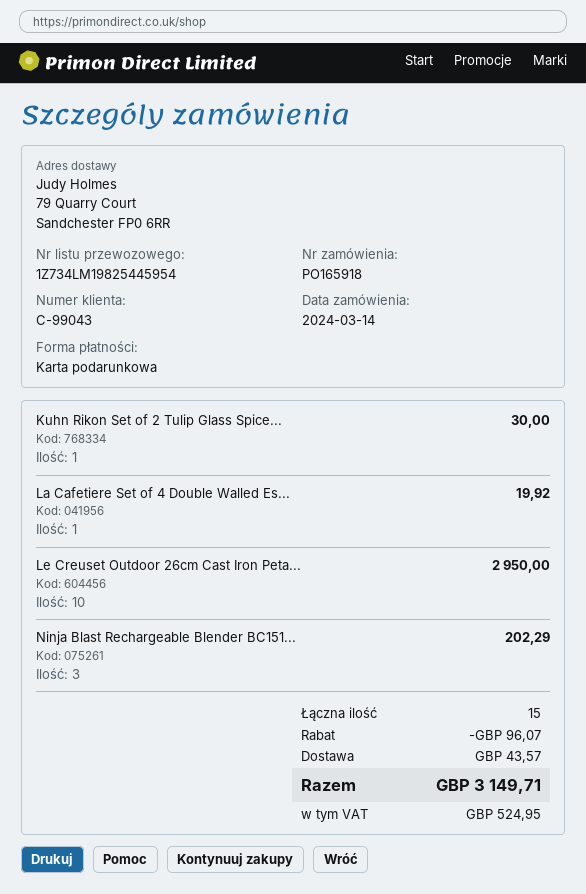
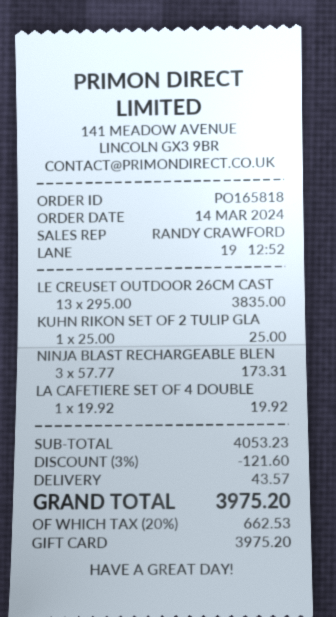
order number: PO165918 -> PO165818
Kuhn Rikon Set of 2 Tulip Glass Spice...: 1 for 30.00 -> 1 for 25.00
Le Creuset Outdoor 26cm Cast Iron Peta...: 10 for 2950.00 -> 13 for 3835.00
Ninja Blast Rechargeable Blender BC151...: 3 for 202.29 -> 3 for 173.31
discount: 96.07 -> 121.60
tax: 524.95 -> 662.53
total: 3149.71 -> 3975.20

